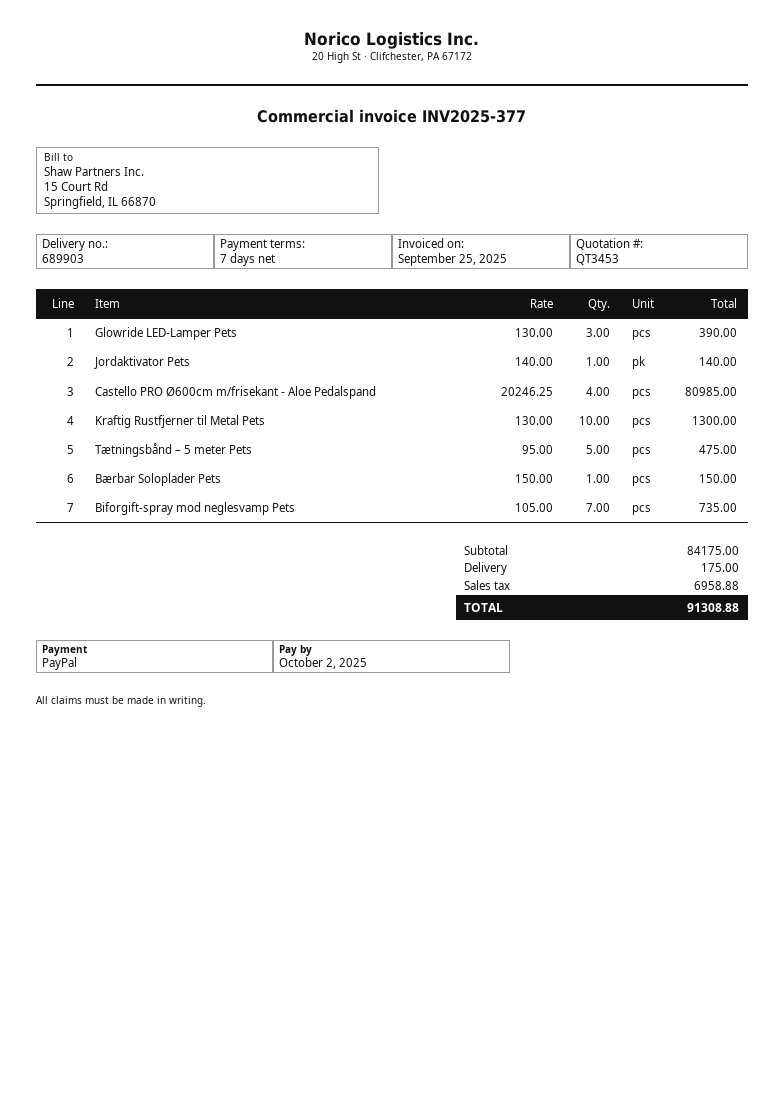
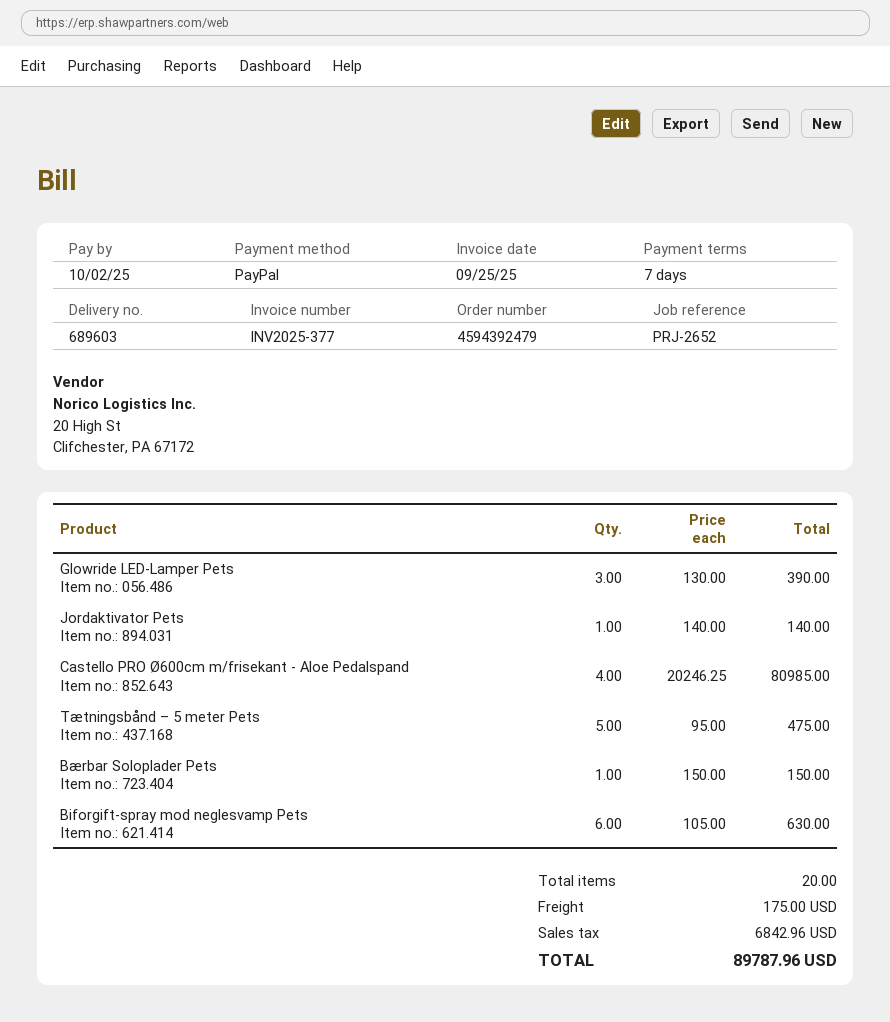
delivery note number: 689903 -> 689603
Kraftig Rustfjerner til Metal Pets: 10 x 130.00 = 1300.00 -> none
Biforgift-spray mod neglesvamp Pets: 7 x 105.00 = 735.00 -> 6 x 105.00 = 630.00
tax: 6958.88 -> 6842.96
total: 91308.88 -> 89787.96

